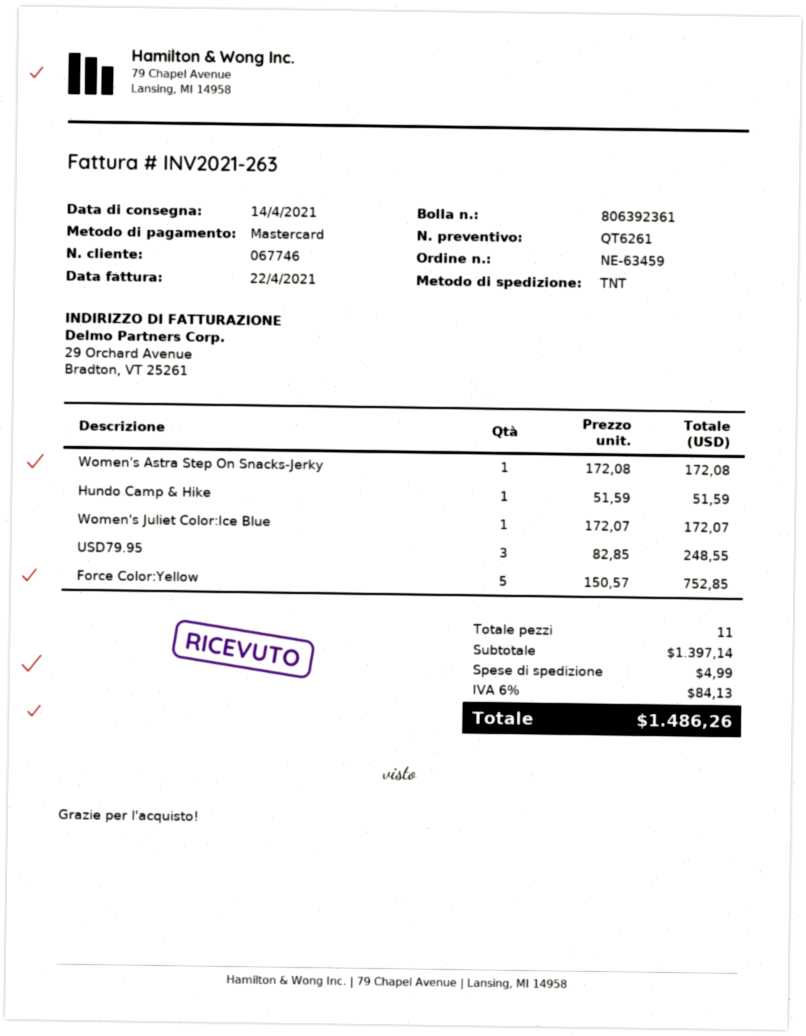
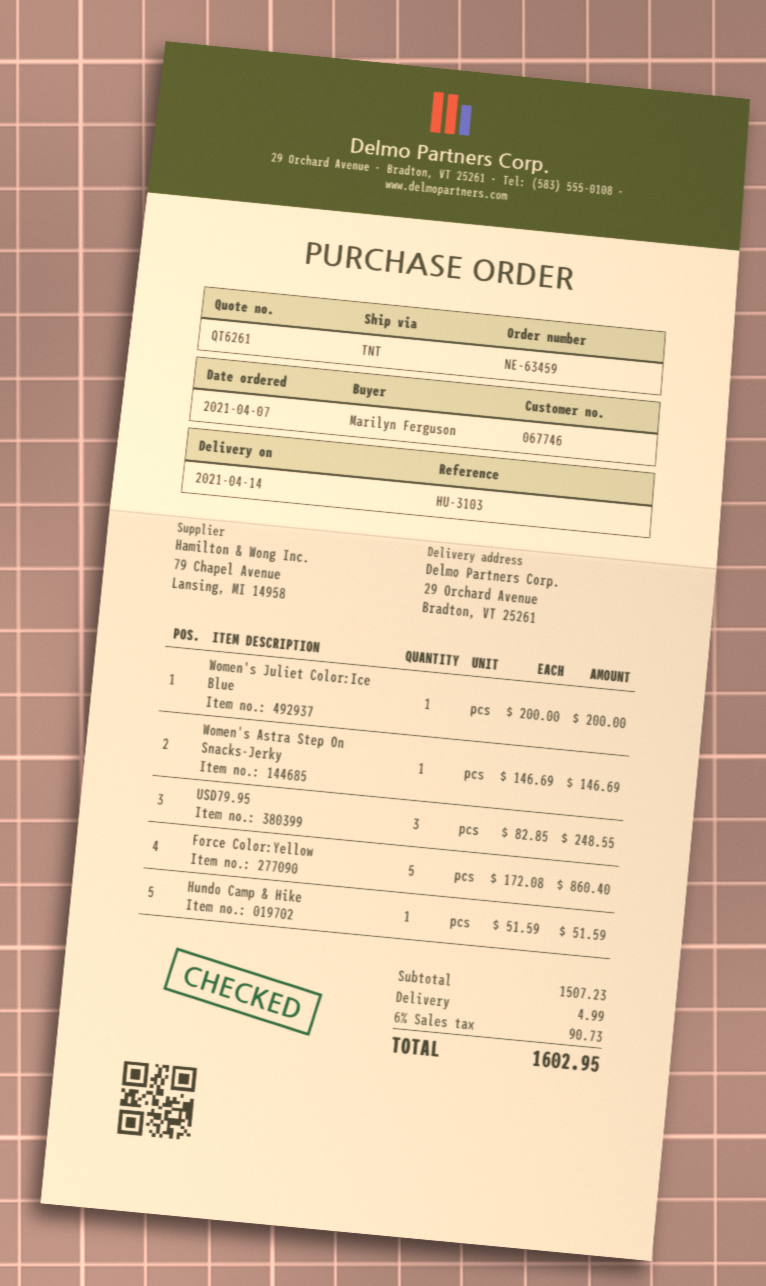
Women's Astra Step On Snacks-Jerky: 1 x 172.08 = 172.08 -> 1 x 146.69 = 146.69
Women's Juliet Color:Ice Blue: 1 x 172.07 = 172.07 -> 1 x 200.00 = 200.00
Force Color:Yellow: 5 x 150.57 = 752.85 -> 5 x 172.08 = 860.40
subtotal: 1397.14 -> 1507.23
tax: 6% = 84.13 -> 6% = 90.73
total: 1486.26 -> 1602.95

